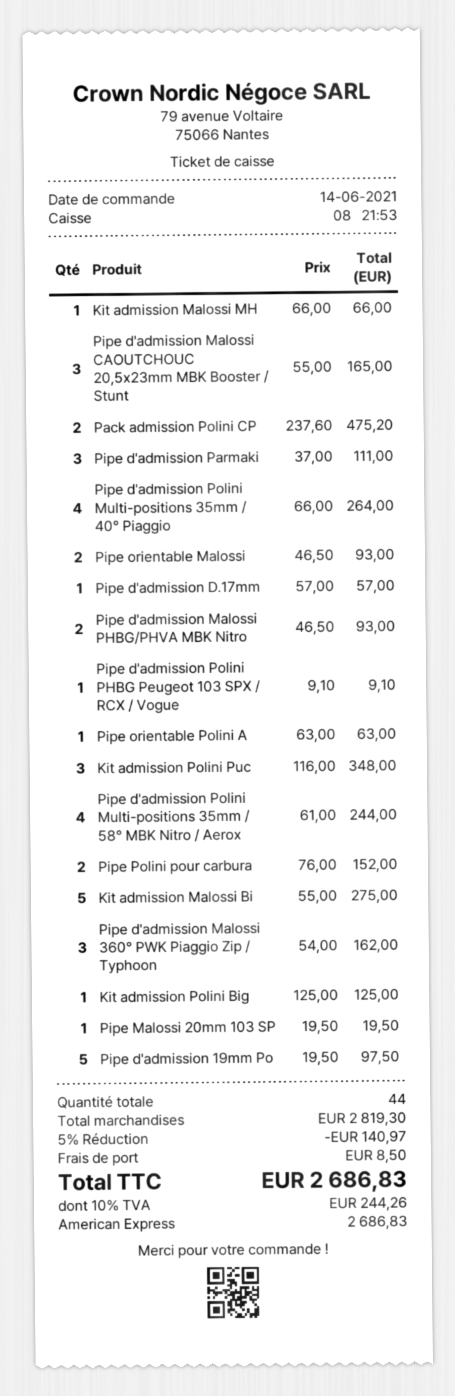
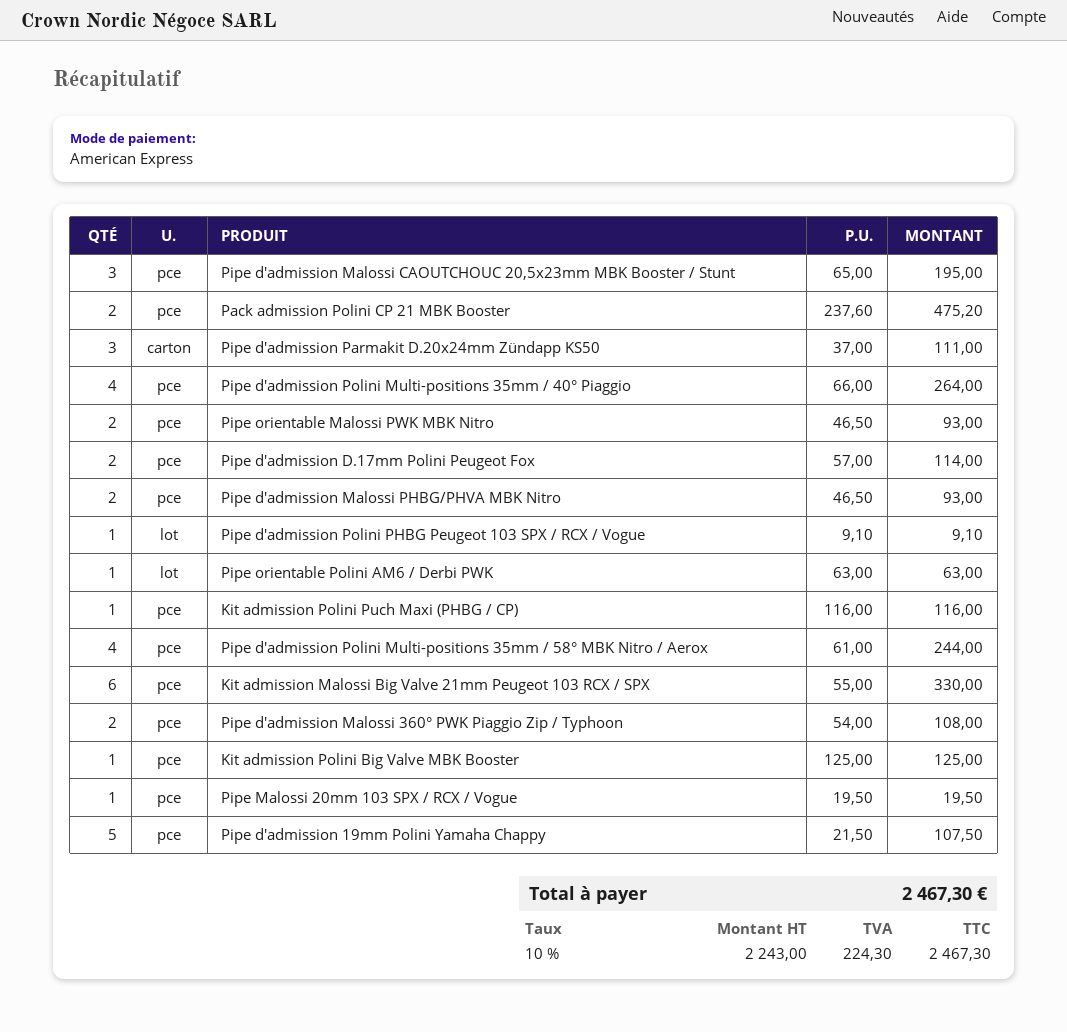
Kit admission Malossi MH: 1 x 66.00 = 66.00 -> none
Pipe d'admission Malossi CAOUTCHOUC 20,5x23mm MBK Booster / Stunt: 3 x 55.00 = 165.00 -> 3 x 65.00 = 195.00
Pipe d'admission D.17mm: 1 x 57.00 = 57.00 -> 2 x 57.00 = 114.00
Kit admission Polini Puc: 3 x 116.00 = 348.00 -> 1 x 116.00 = 116.00
Pipe Polini pour carbura: 2 x 76.00 = 152.00 -> none
Kit admission Malossi Bi: 5 x 55.00 = 275.00 -> 6 x 55.00 = 330.00
Pipe d'admission Malossi 360° PWK Piaggio Zip / Typhoon: 3 x 54.00 = 162.00 -> 2 x 54.00 = 108.00
Pipe d'admission 19mm Po: 5 x 19.50 = 97.50 -> 5 x 21.50 = 107.50
discount: 5% = 140.97 -> none
shipping: 8.50 -> none
tax: 10% = 244.26 -> 10% = 224.30
total: 2686.83 -> 2467.30

